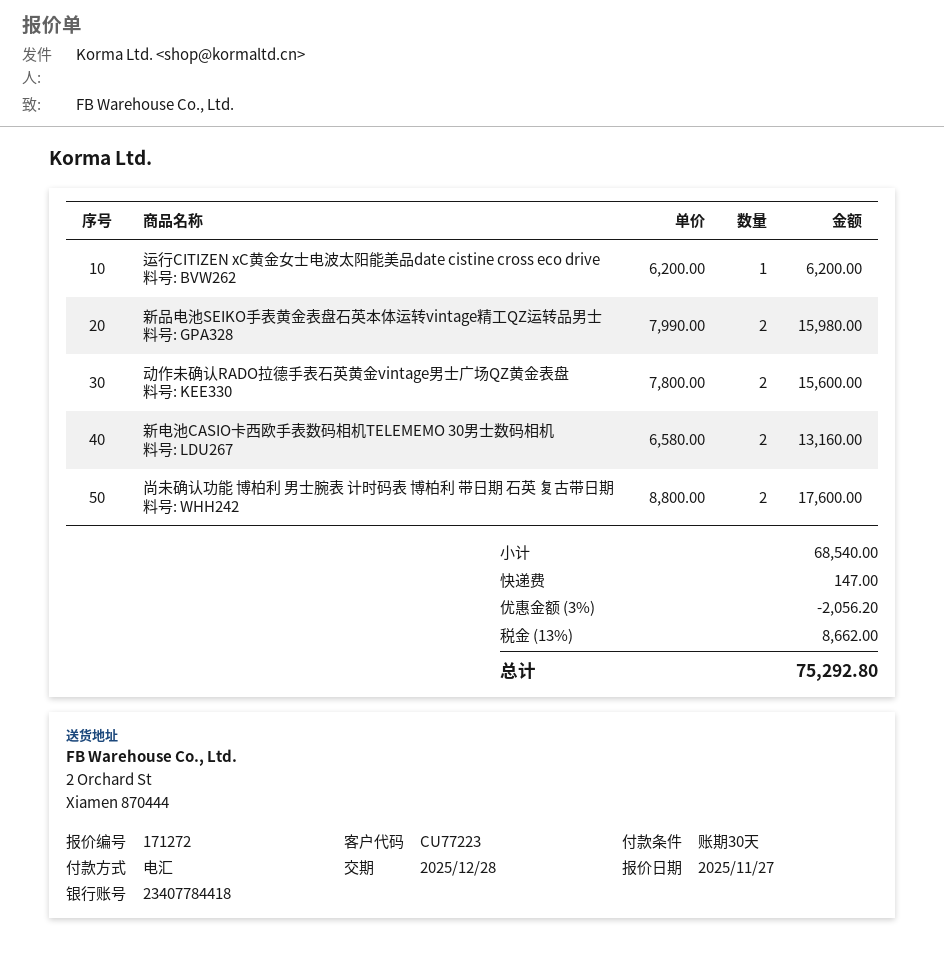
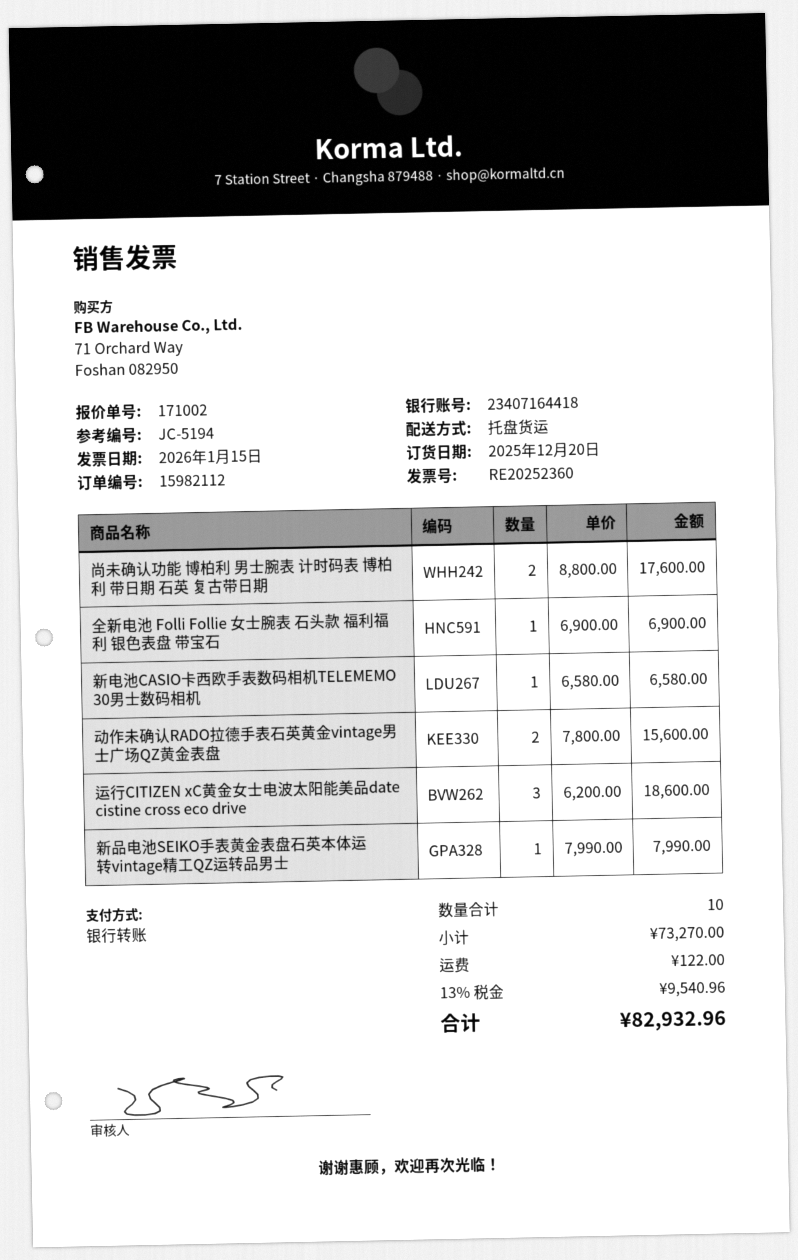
quote number: 171272 -> 171002
bank account: 23407784418 -> 23407164418
运行CITIZEN xC黄金女士电波太阳能美品date cistine cross eco drive: 1 x 6200.00 = 6200.00 -> 3 x 6200.00 = 18600.00
新品电池SEIKO手表黄金表盘石英本体运转vintage精工QZ运转品男士: 2 x 7990.00 = 15980.00 -> 1 x 7990.00 = 7990.00
新电池CASIO卡西欧手表数码相机TELEMEMO 30男士数码相机: 2 x 6580.00 = 13160.00 -> 1 x 6580.00 = 6580.00
全新电池 Folli Follie 女士腕表 石头款 福利福利 银色表盘 带宝石: none -> 1 x 6900.00 = 6900.00
subtotal: 68540.00 -> 73270.00
discount: 3% = 2056.20 -> none
shipping: 147.00 -> 122.00
tax: 13% = 8662.00 -> 13% = 9540.96
total: 75292.80 -> 82932.96

